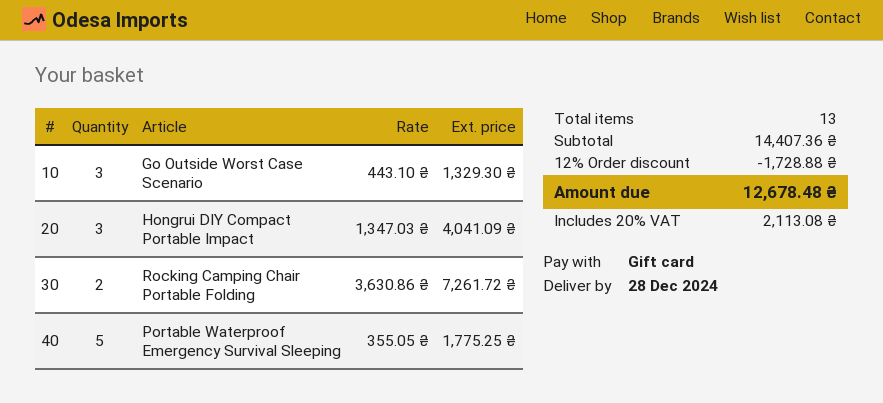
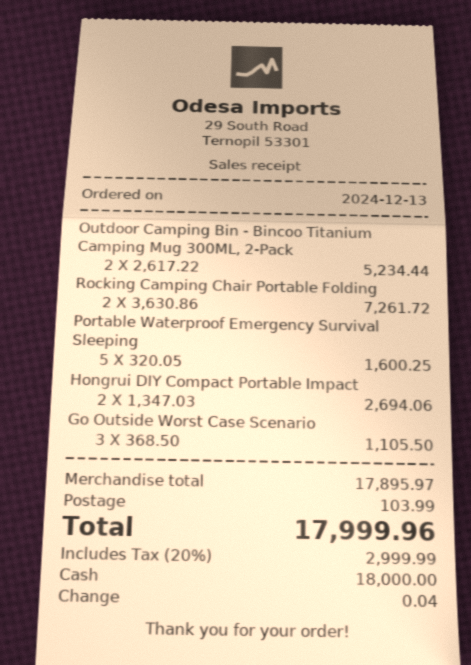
payment method: gift card -> cash
Go Outside Worst Case Scenario: 3 x 443.10 = 1329.30 -> 3 x 368.50 = 1105.50
Hongrui DIY Compact Portable Impact: 3 x 1347.03 = 4041.09 -> 2 x 1347.03 = 2694.06
Portable Waterproof Emergency Survival Sleeping: 5 x 355.05 = 1775.25 -> 5 x 320.05 = 1600.25
Outdoor Camping Bin - Bincoo Titanium Camping Mug 300ML, 2‑Pack: none -> 2 x 2617.22 = 5234.44
subtotal: 14407.36 -> 17895.97
discount: 12% = 1728.88 -> none
shipping: none -> 103.99
tax: 20% = 2113.08 -> 20% = 2999.99
total: 12678.48 -> 17999.96

